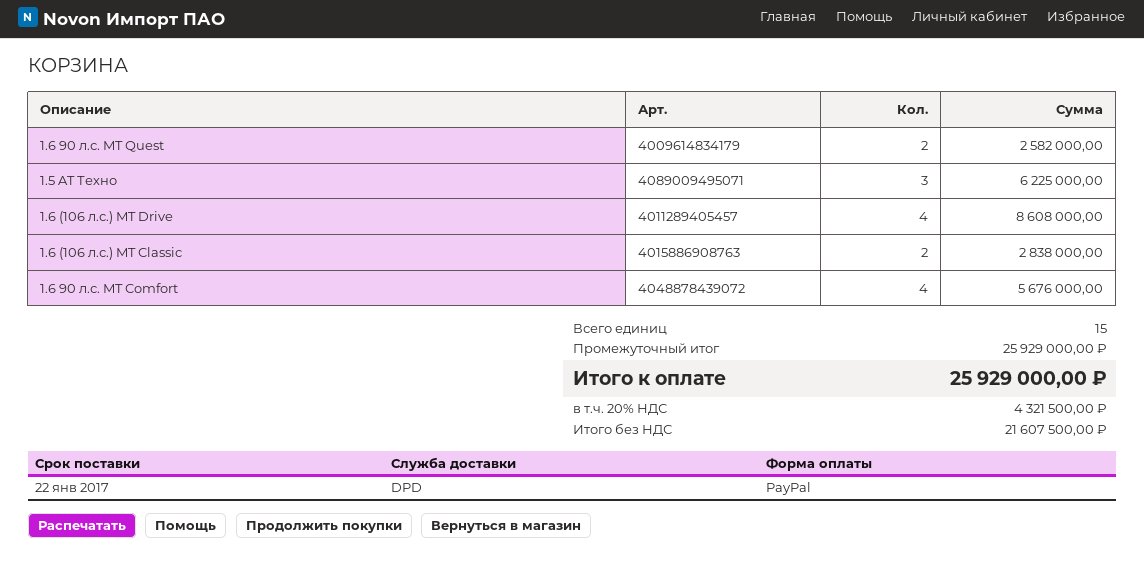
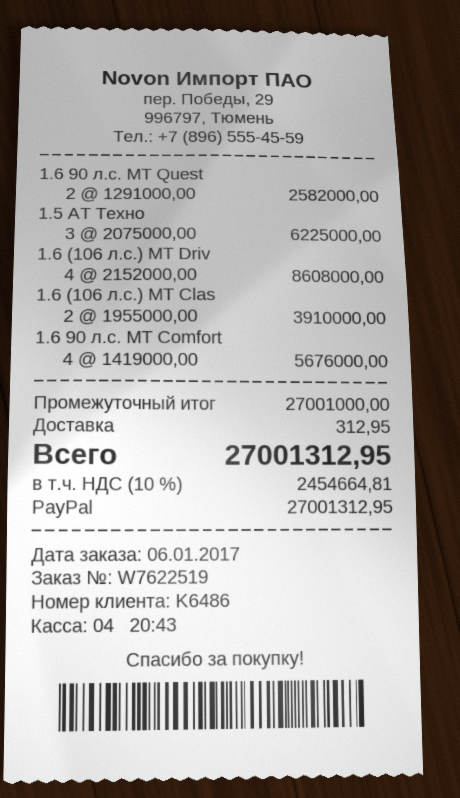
1.6 (106 л.с.) MT Classic: 2 for 2838000.00 -> 2 for 3910000.00
subtotal: 25929000.00 -> 27001000.00
shipping: none -> 312.95
tax: 20% = 4321500.00 -> 10% = 2454664.81
total: 25929000.00 -> 27001312.95

